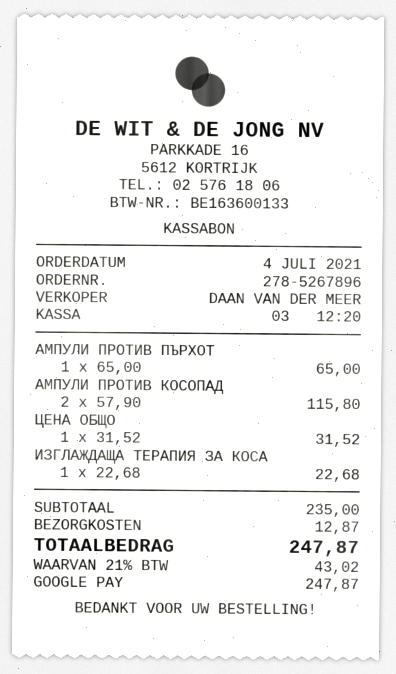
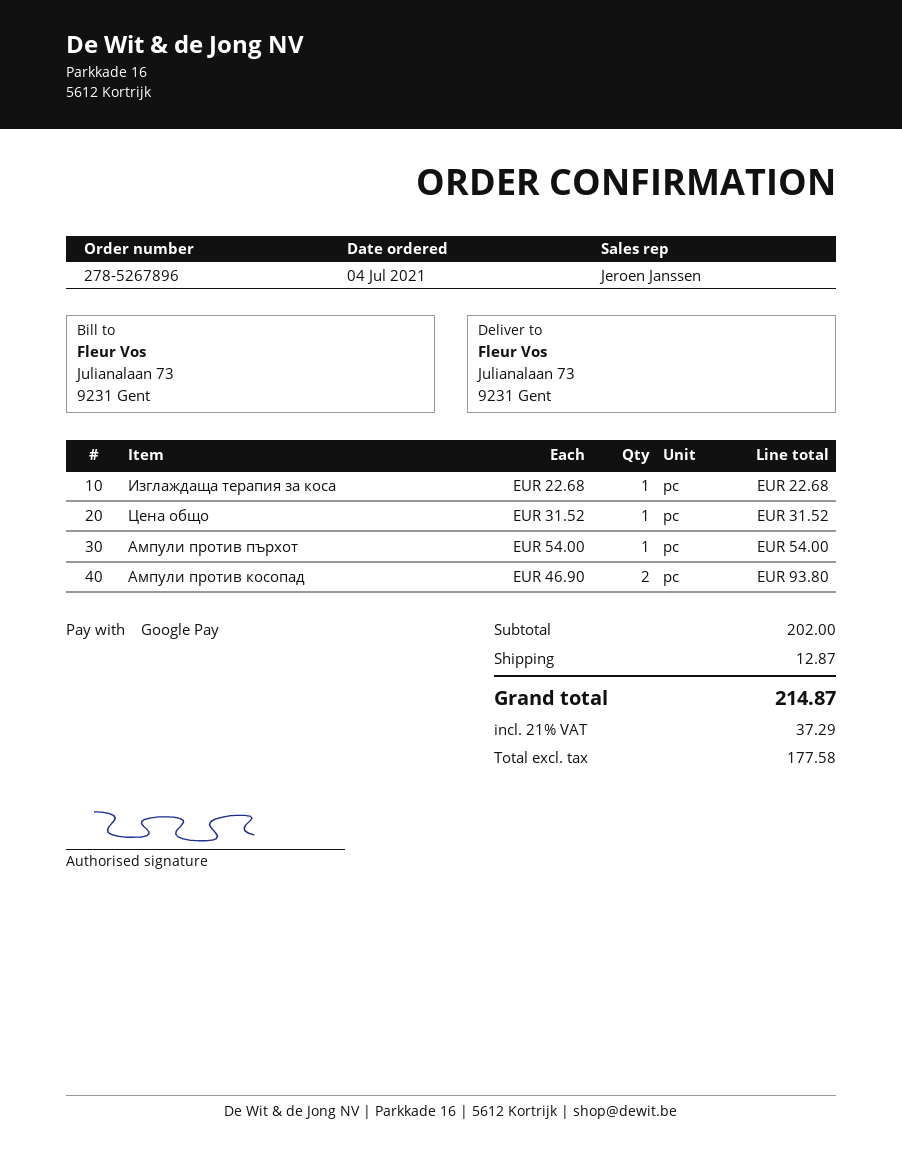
sales rep: DAAN VAN DER MEER -> Jeroen Janssen
АМПУЛИ ПРОТИВ ПЪРХОТ: 1 x 65.00 = 65.00 -> 1 x 54.00 = 54.00
АМПУЛИ ПРОТИВ КОСОПАД: 2 x 57.90 = 115.80 -> 2 x 46.90 = 93.80
subtotal: 235.00 -> 202.00
tax: 21% = 43.02 -> 21% = 37.29
total: 247.87 -> 214.87

